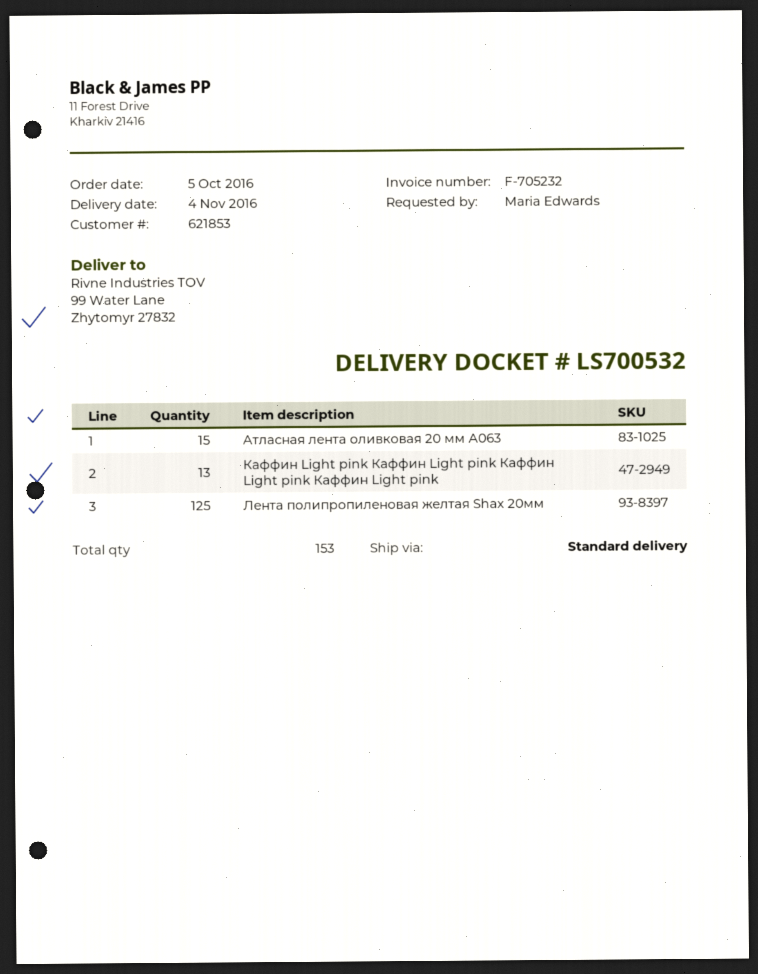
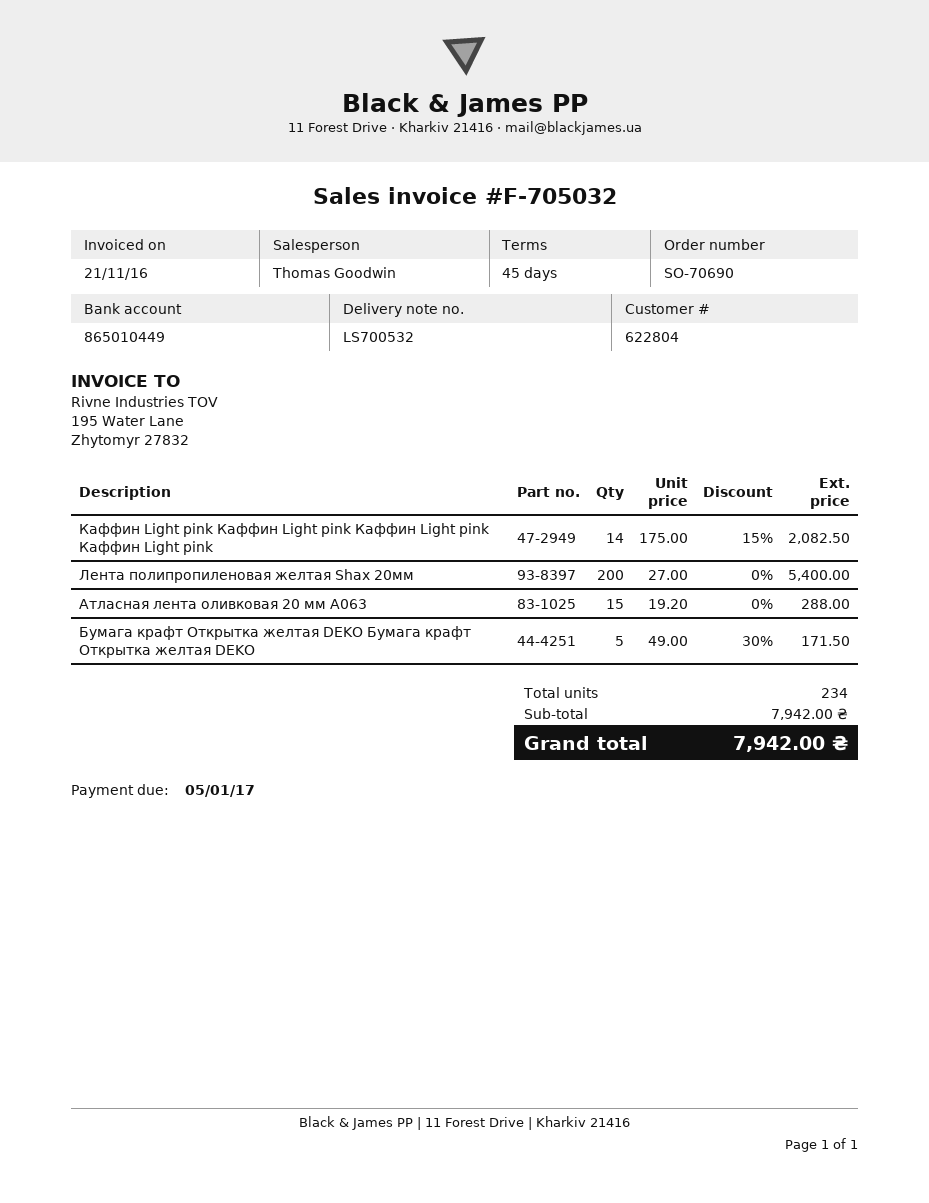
invoice number: F-705232 -> F-705032
customer number: 621853 -> 622804
Каффин Light pink Каффин Light pink Каффин Light pink Каффин Light pink: 13 -> 14
Лента полипропиленовая желтая Shax 20мм: 125 -> 200
Бумага крафт Открытка желтая DEKO Бумага крафт Открытка желтая DEKO: none -> 5
total quantity: 153 -> 234

